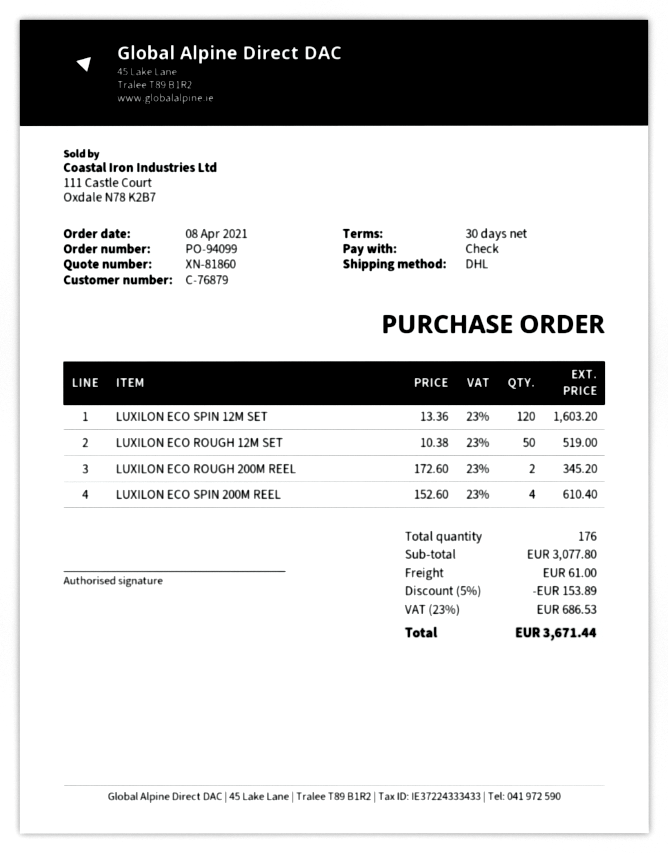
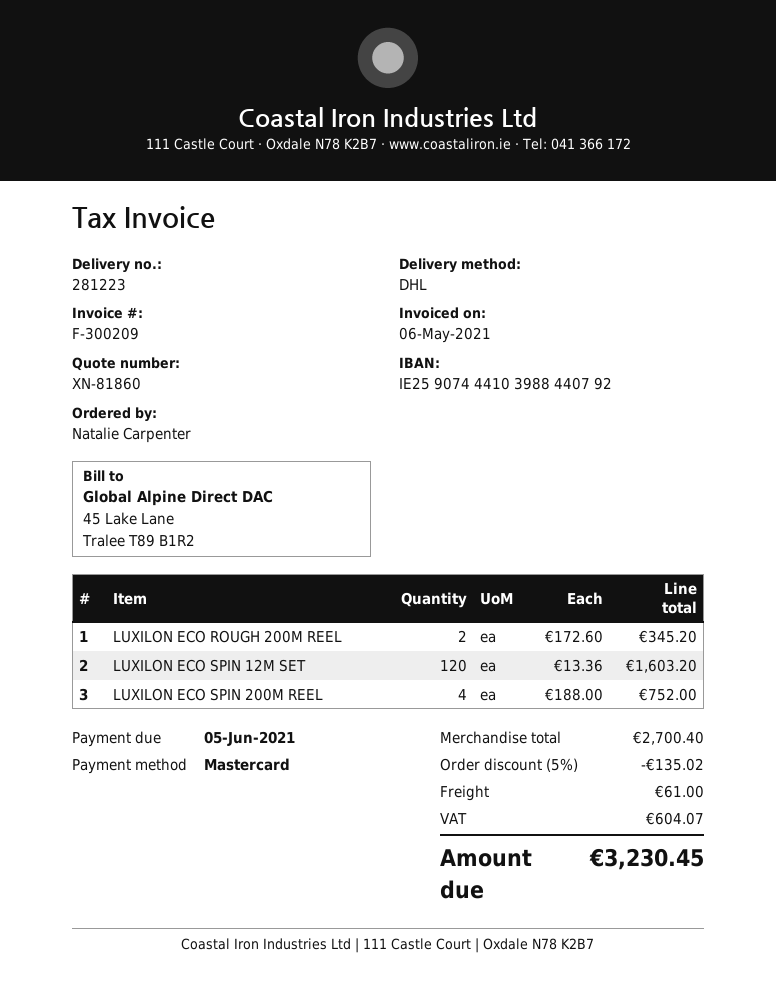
payment method: cheque -> Mastercard
LUXILON ECO ROUGH 12M SET: 50 x 10.38 = 519.00 -> none
LUXILON ECO SPIN 200M REEL: 4 x 152.60 = 610.40 -> 4 x 188.00 = 752.00
subtotal: 3077.80 -> 2700.40
discount: 5% = 153.89 -> 5% = 135.02
tax: 686.53 -> 604.07
total: 3671.44 -> 3230.45

